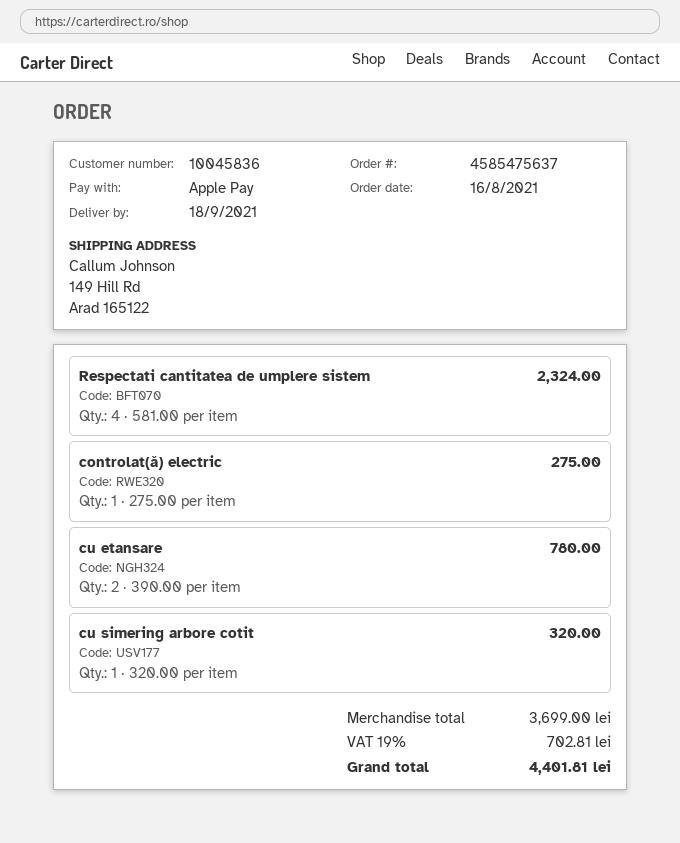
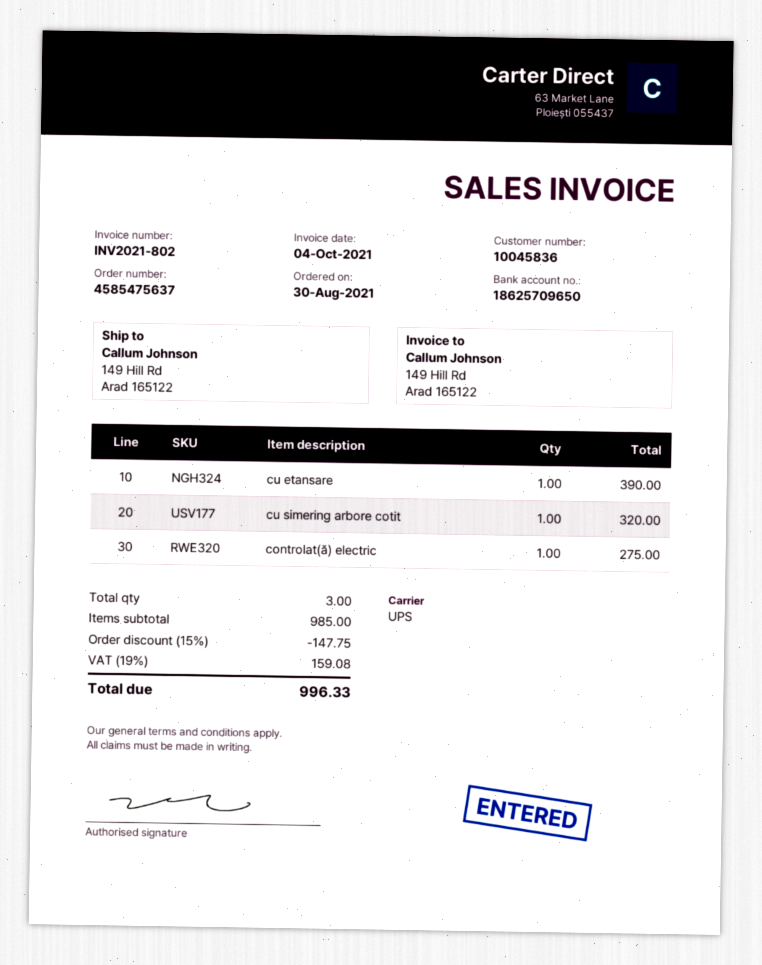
order date: 2021-08-16 -> 2021-08-30
Respectati cantitatea de umplere sistem: 4 for 2324.00 -> none
cu etansare: 2 for 780.00 -> 1 for 390.00
subtotal: 3699.00 -> 985.00
discount: none -> 15% = 147.75
tax: 19% = 702.81 -> 19% = 159.08
total: 4401.81 -> 996.33

